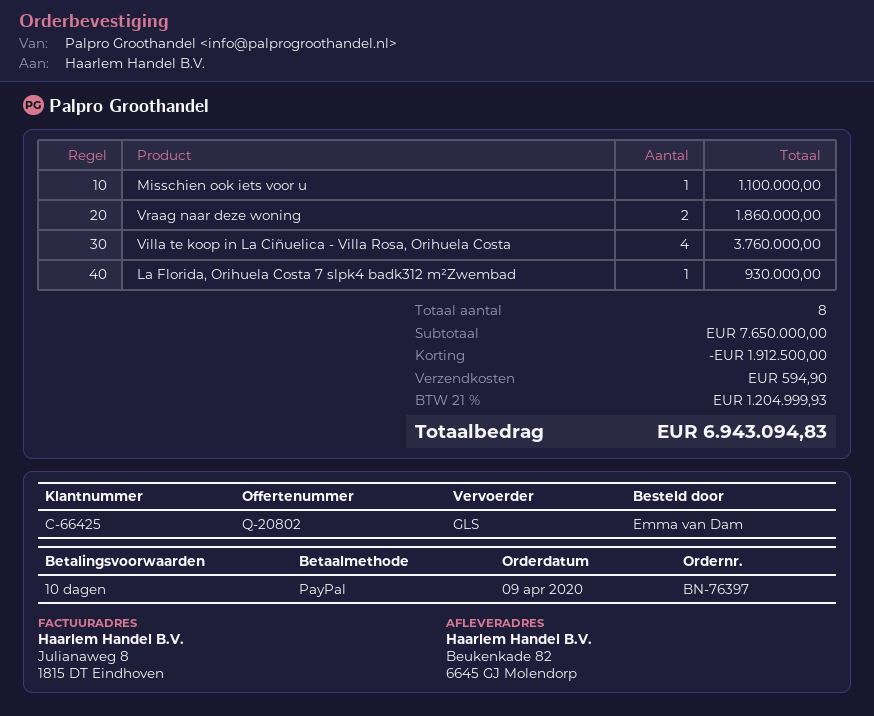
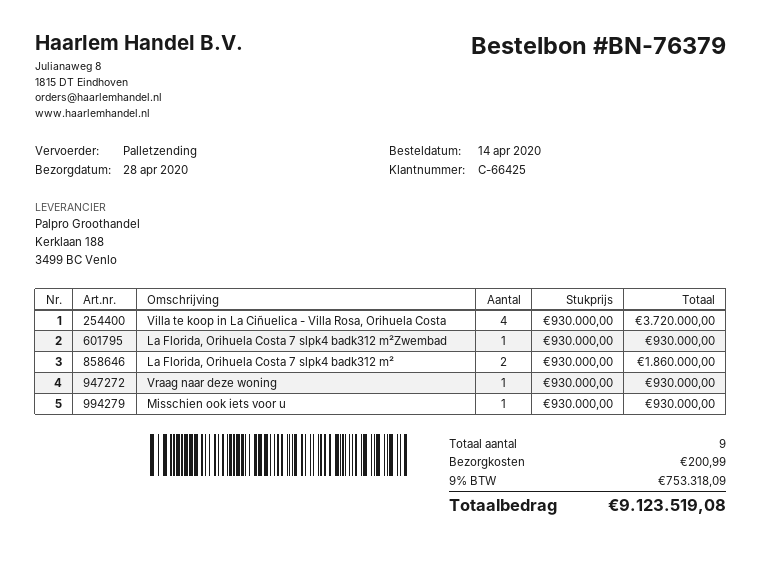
order number: BN-76397 -> BN-76379
order date: 2020-04-09 -> 2020-04-14
shipping method: GLS -> pallet freight
Misschien ook iets voor u: 1 for 1100000.00 -> 1 for 930000.00
Vraag naar deze woning: 2 for 1860000.00 -> 1 for 930000.00
Villa te koop in La Ciñuelica - Villa Rosa, Orihuela Costa: 4 for 3760000.00 -> 4 for 3720000.00
La Florida, Orihuela Costa 7 slpk4 badk312 m²: none -> 2 for 1860000.00
total quantity: 8 -> 9
discount: 1912500.00 -> none
shipping: 594.90 -> 200.99
tax: 21% = 1204999.93 -> 9% = 753318.09
total: 6943094.83 -> 9123519.08

